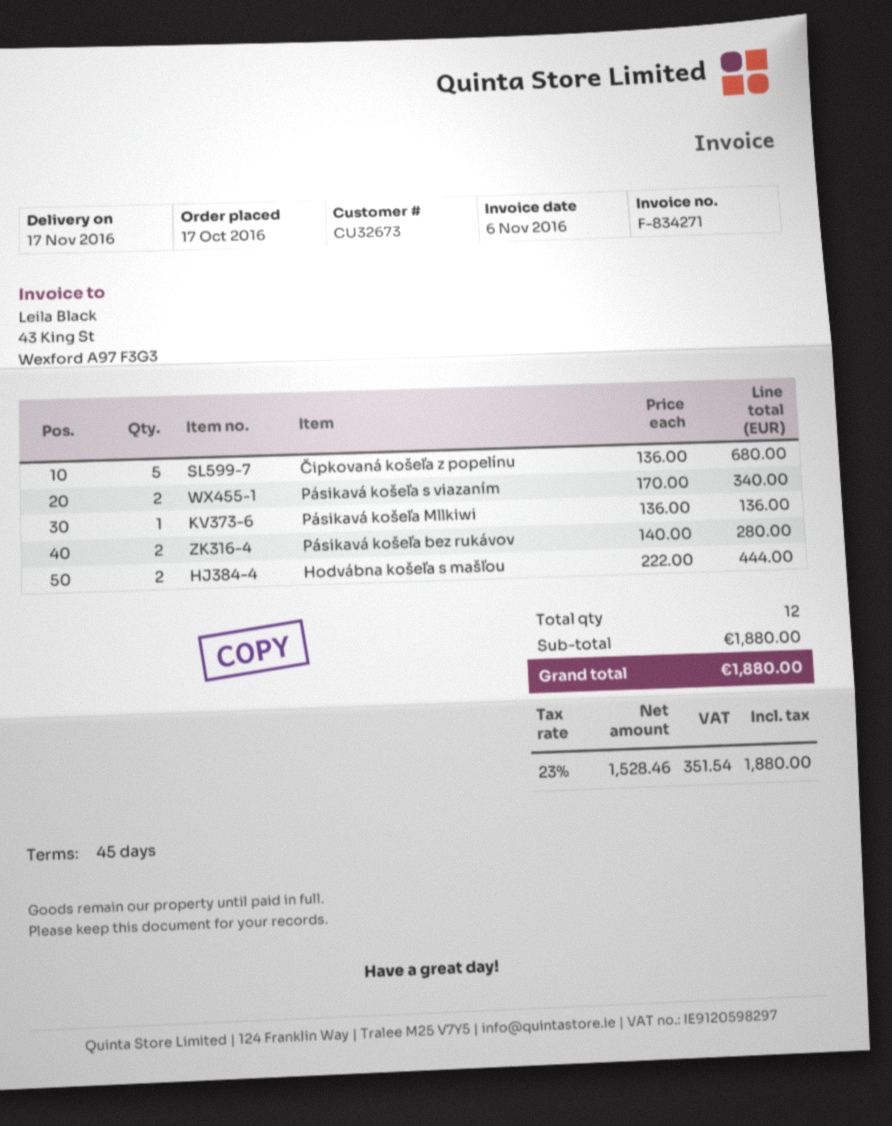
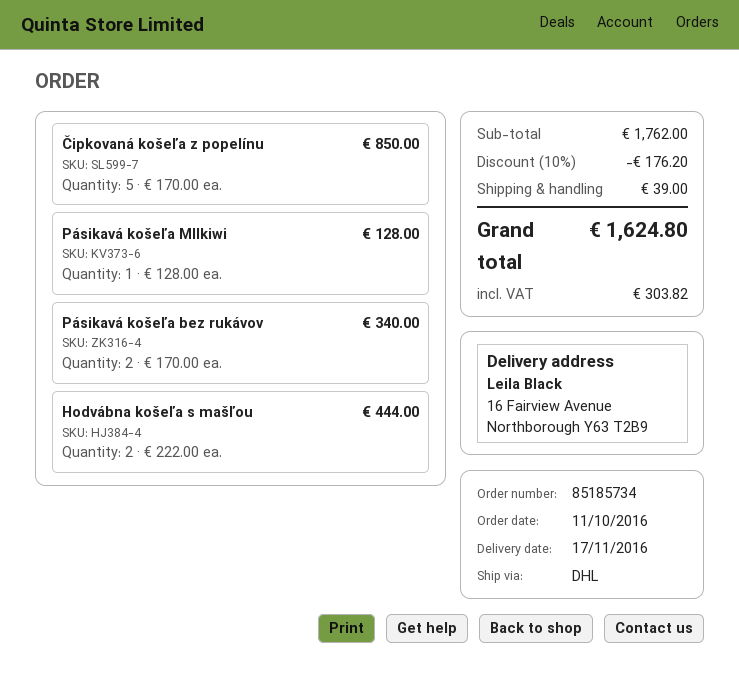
order date: 2016-10-17 -> 2016-10-11
Čipkovaná košeľa z popelínu: 5 x 136.00 = 680.00 -> 5 x 170.00 = 850.00
Pásikavá košeľa s viazaním: 2 x 170.00 = 340.00 -> none
Pásikavá košeľa Mllkiwi: 1 x 136.00 = 136.00 -> 1 x 128.00 = 128.00
Pásikavá košeľa bez rukávov: 2 x 140.00 = 280.00 -> 2 x 170.00 = 340.00
subtotal: 1880.00 -> 1762.00
discount: none -> 10% = 176.20
shipping: none -> 39.00
tax: 351.54 -> 303.82
total: 1880.00 -> 1624.80

